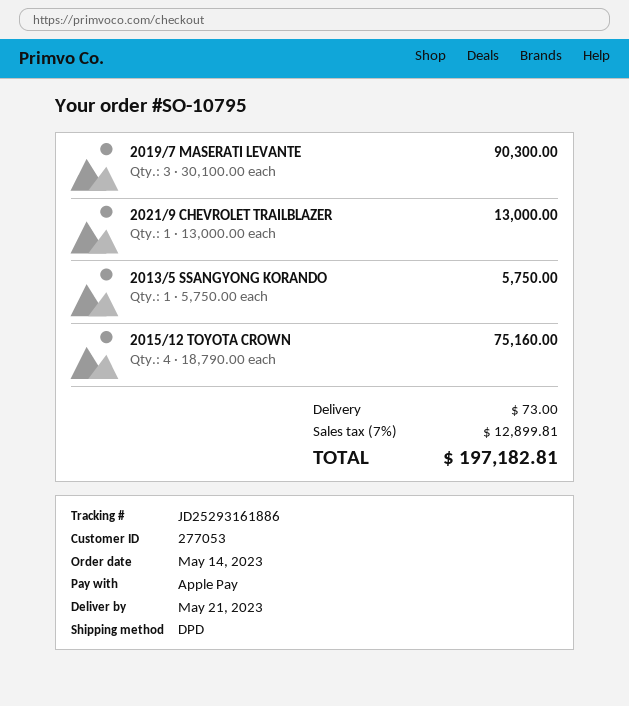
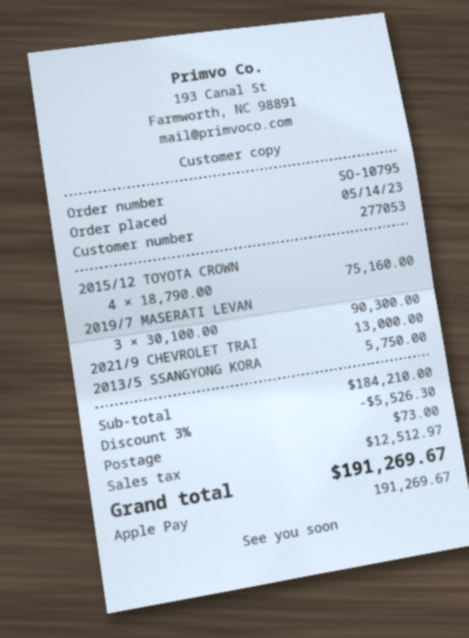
discount: none -> 3% = 5526.30
tax: 12899.81 -> 12512.97
total: 197182.81 -> 191269.67

